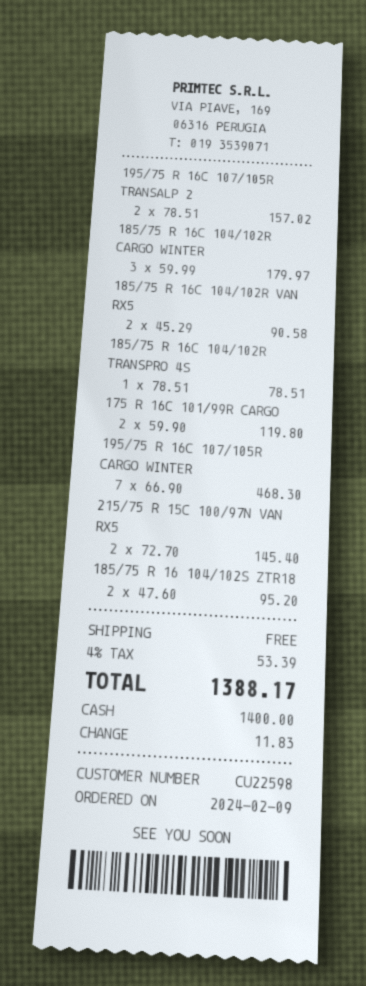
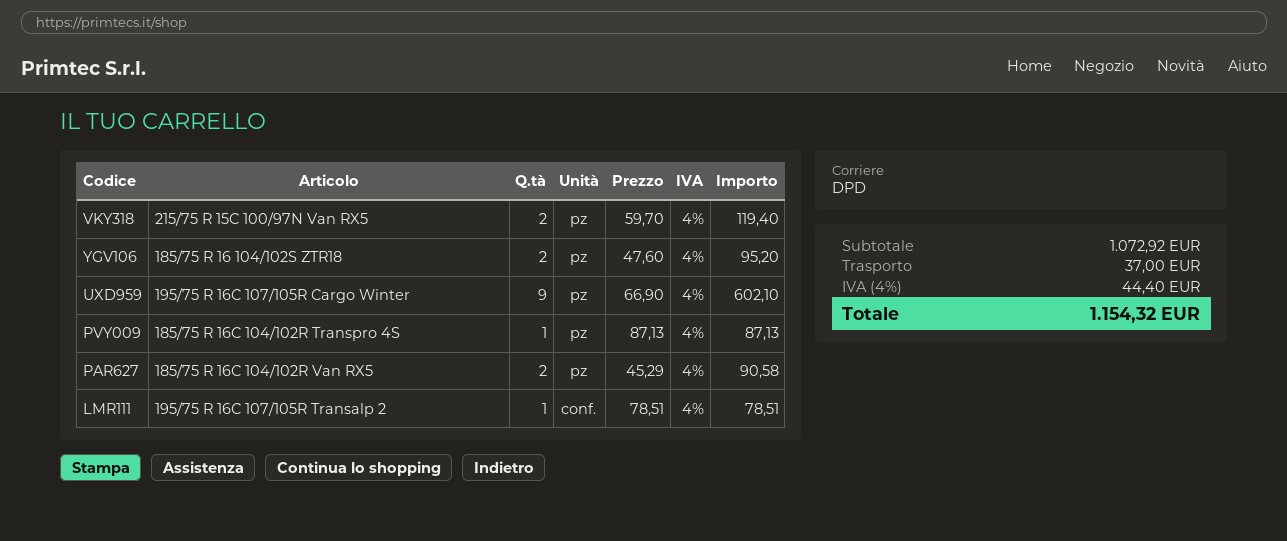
195/75 R 16C 107/105R TRANSALP 2: 2 x 78.51 = 157.02 -> 1 x 78.51 = 78.51
185/75 R 16C 104/102R CARGO WINTER: 3 x 59.99 = 179.97 -> none
185/75 R 16C 104/102R TRANSPRO 4S: 1 x 78.51 = 78.51 -> 1 x 87.13 = 87.13
175 R 16C 101/99R CARGO: 2 x 59.90 = 119.80 -> none
195/75 R 16C 107/105R CARGO WINTER: 7 x 66.90 = 468.30 -> 9 x 66.90 = 602.10
215/75 R 15C 100/97N VAN RX5: 2 x 72.70 = 145.40 -> 2 x 59.70 = 119.40
shipping: 0.00 -> 37.00
tax: 4% = 53.39 -> 4% = 44.40
total: 1388.17 -> 1154.32

